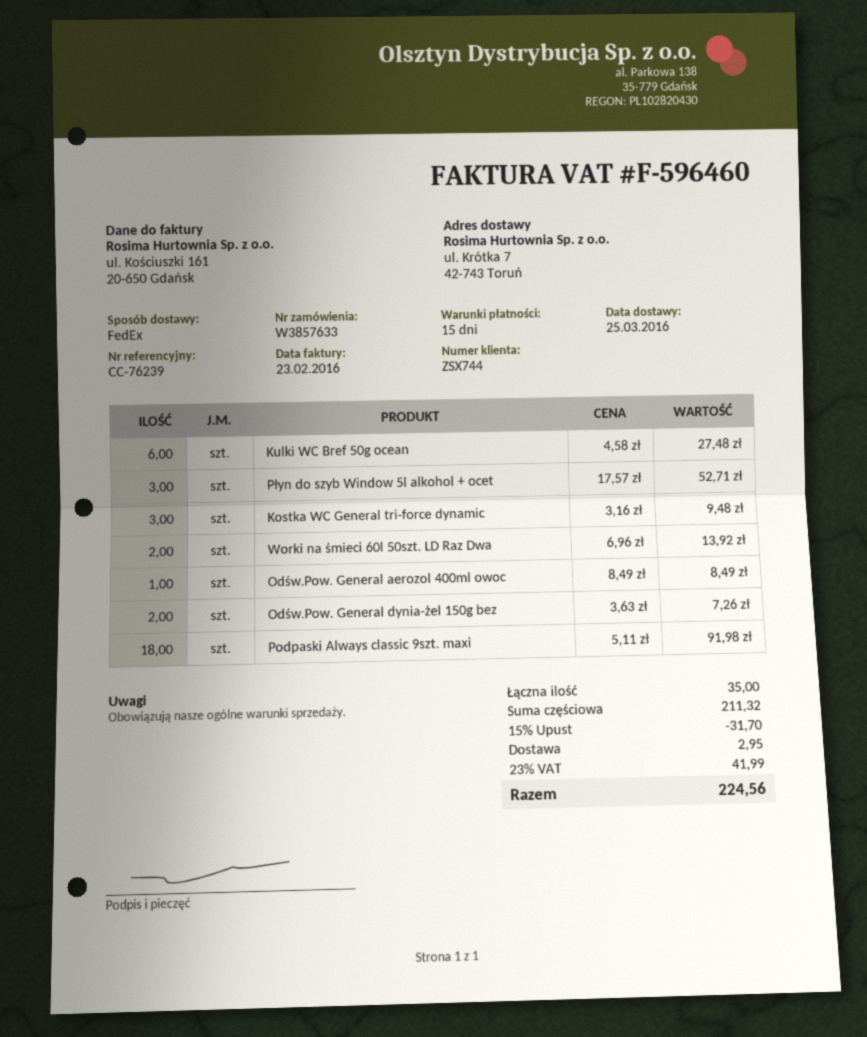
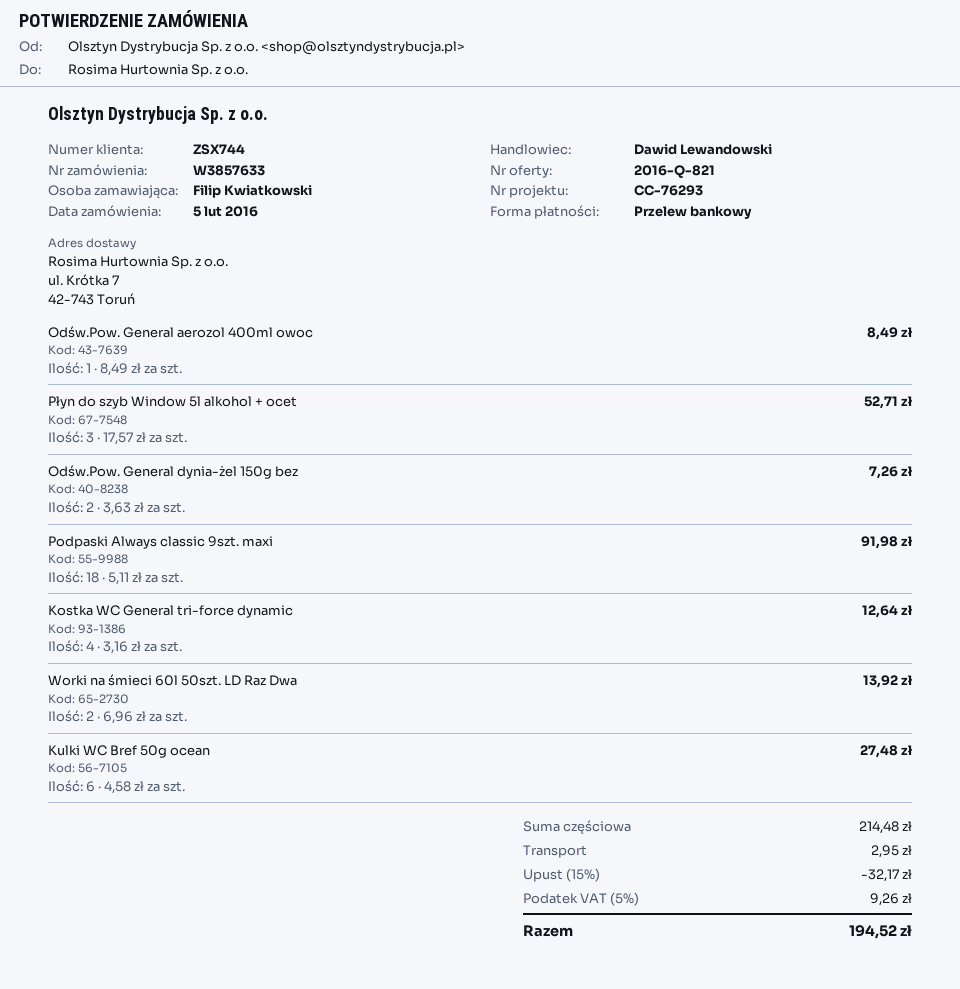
reference: CC-76239 -> CC-76293
Kostka WC General tri-force dynamic: 3 x 3.16 = 9.48 -> 4 x 3.16 = 12.64
subtotal: 211.32 -> 214.48
discount: 15% = 31.70 -> 15% = 32.17
tax: 23% = 41.99 -> 5% = 9.26
total: 224.56 -> 194.52

